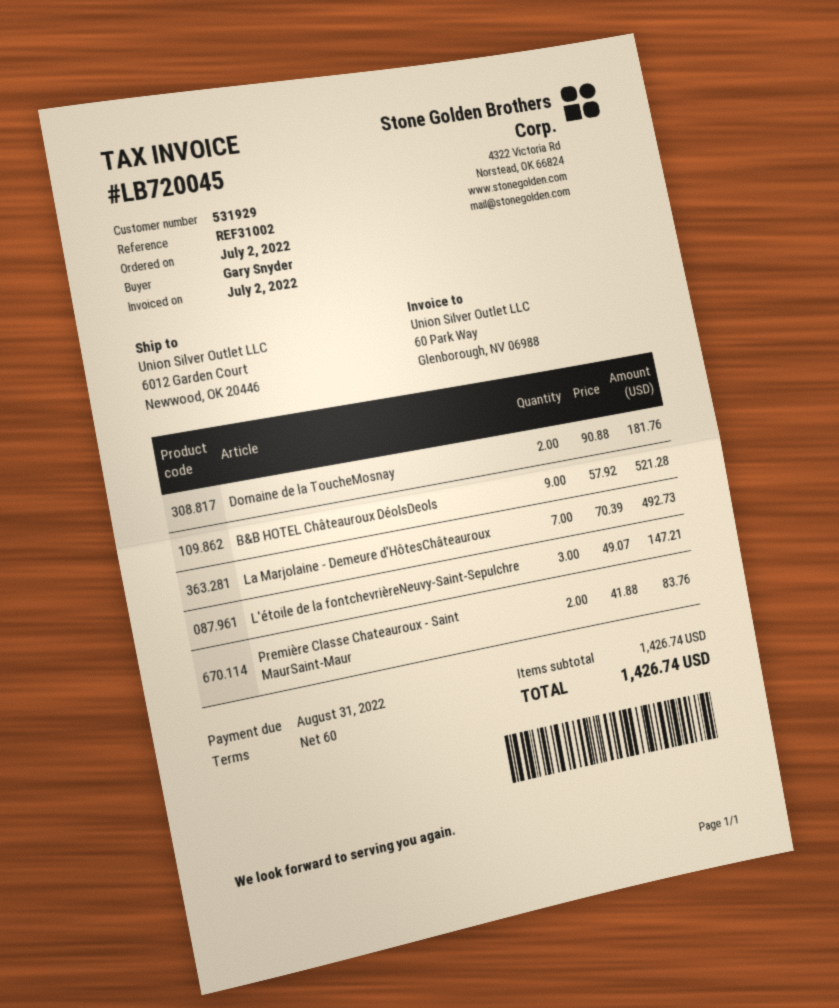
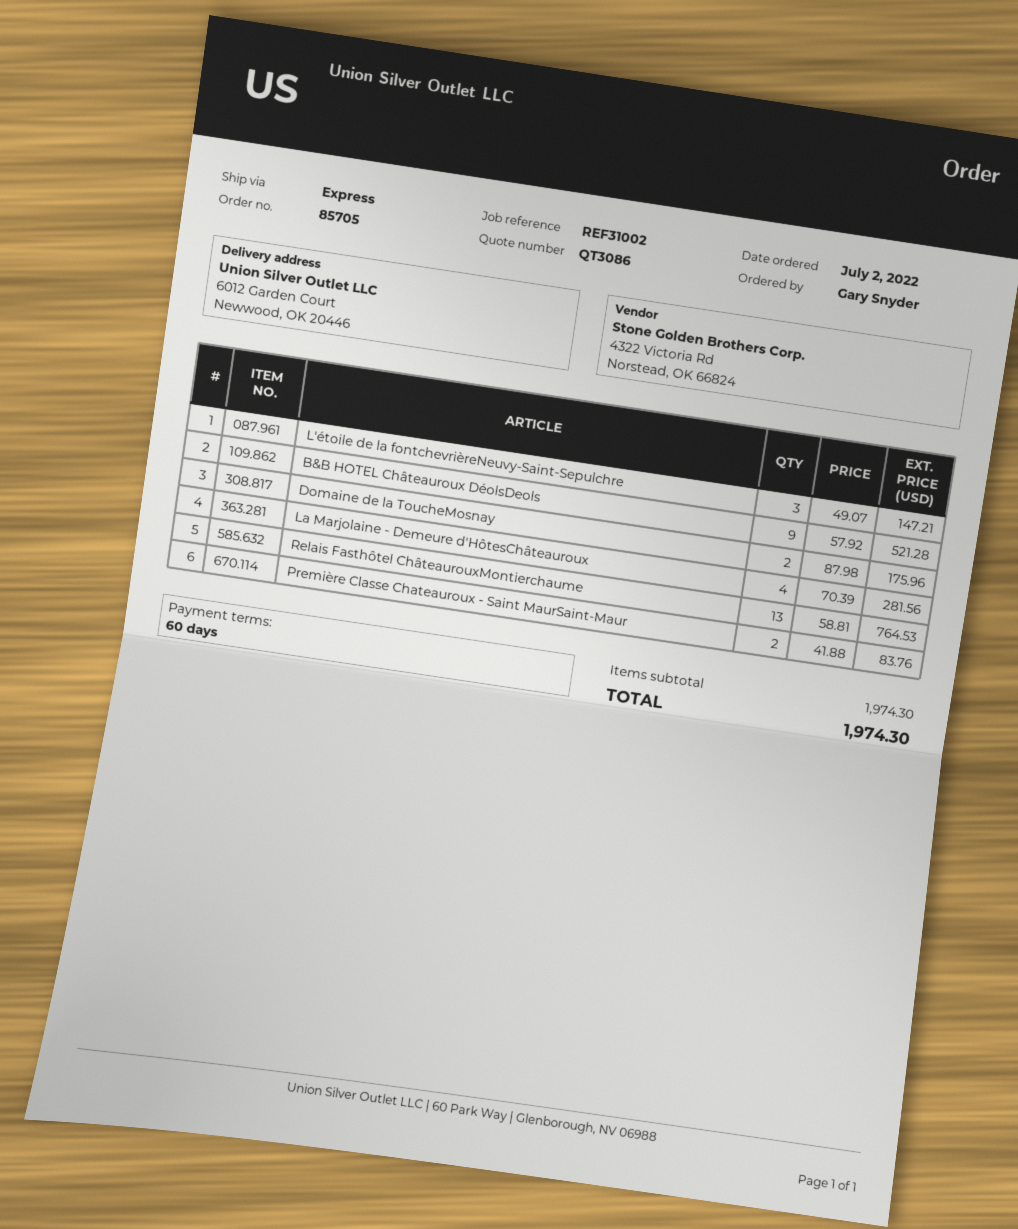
Domaine de la ToucheMosnay: 2 x 90.88 = 181.76 -> 2 x 87.98 = 175.96
La Marjolaine - Demeure d'HôtesChâteauroux: 7 x 70.39 = 492.73 -> 4 x 70.39 = 281.56
Relais Fasthôtel ChâteaurouxMontierchaume: none -> 13 x 58.81 = 764.53
subtotal: 1426.74 -> 1974.30
total: 1426.74 -> 1974.30

